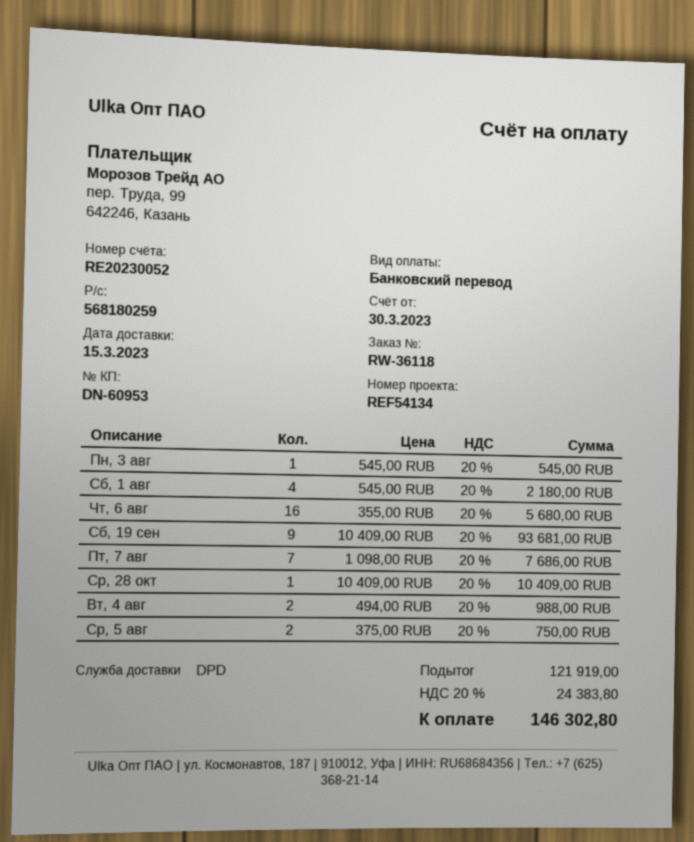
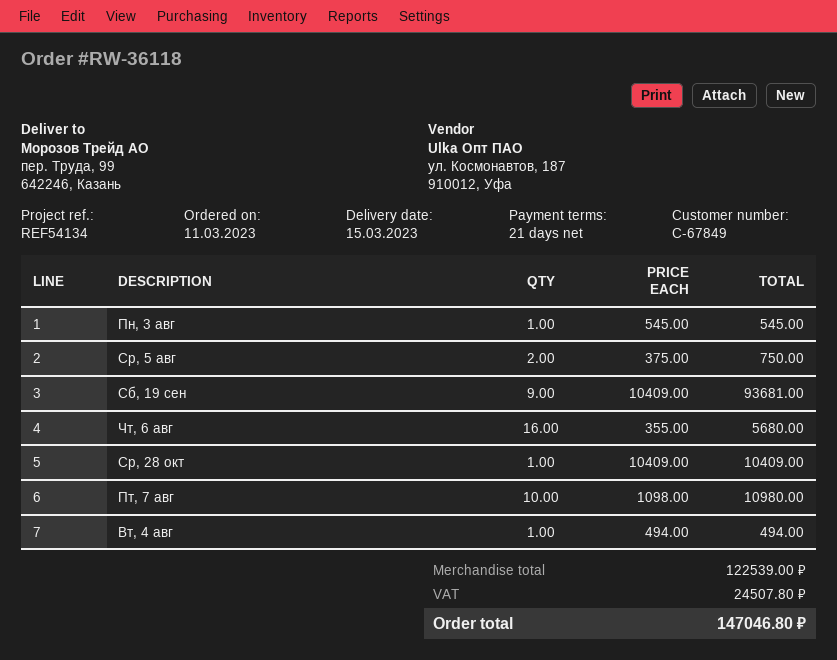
Сб, 1 авг: 4 x 545.00 = 2180.00 -> none
Пт, 7 авг: 7 x 1098.00 = 7686.00 -> 10 x 1098.00 = 10980.00
Вт, 4 авг: 2 x 494.00 = 988.00 -> 1 x 494.00 = 494.00
subtotal: 121919.00 -> 122539.00
tax: 24383.80 -> 24507.80
total: 146302.80 -> 147046.80

